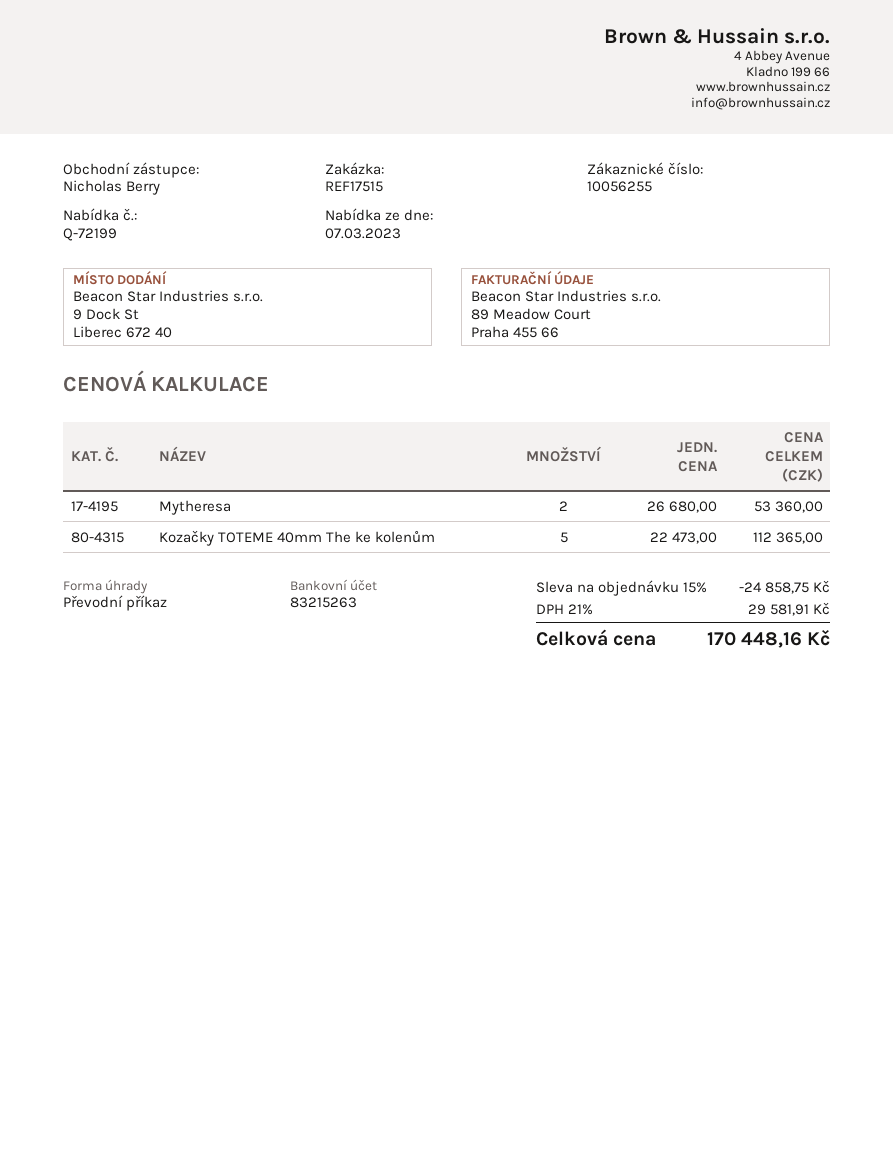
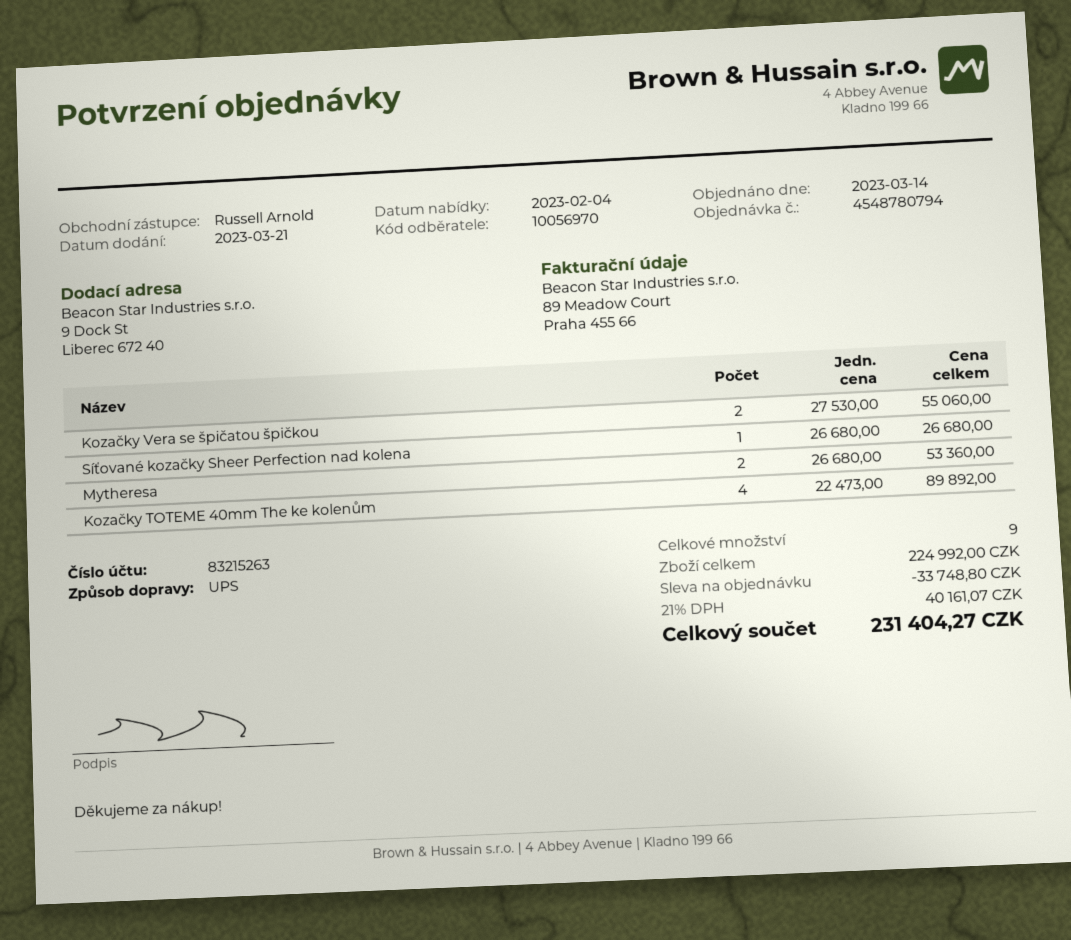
quote date: 2023-03-07 -> 2023-02-04
customer number: 10056255 -> 10056970
sales rep: Nicholas Berry -> Russell Arnold
Kozačky TOTEME 40mm The ke kolenům: 5 x 22473.00 = 112365.00 -> 4 x 22473.00 = 89892.00
Kozačky Vera se špičatou špičkou: none -> 2 x 27530.00 = 55060.00
Síťované kozačky Sheer Perfection nad kolena: none -> 1 x 26680.00 = 26680.00
discount: 24858.75 -> 33748.80
tax: 21% = 29581.91 -> 21% = 40161.07
total: 170448.16 -> 231404.27

